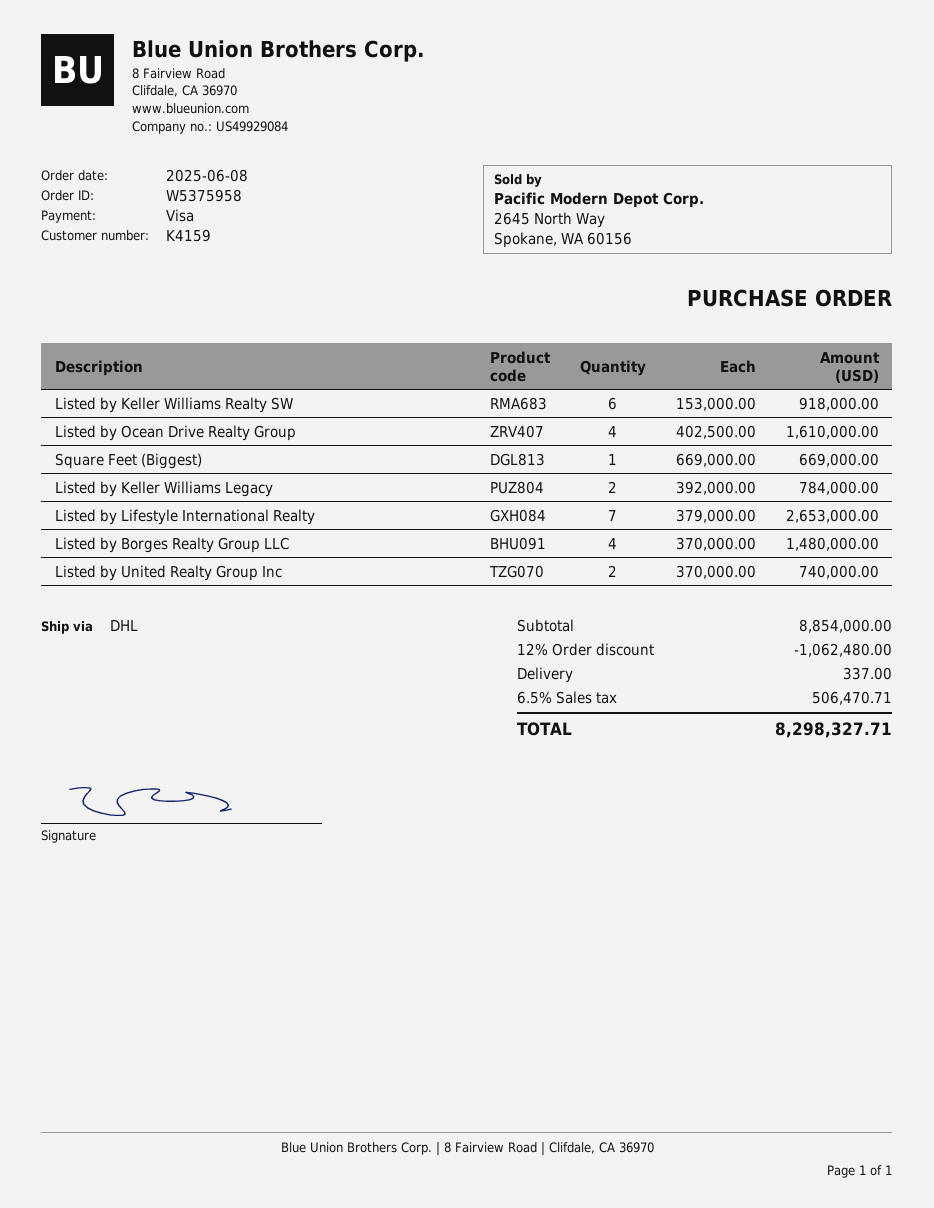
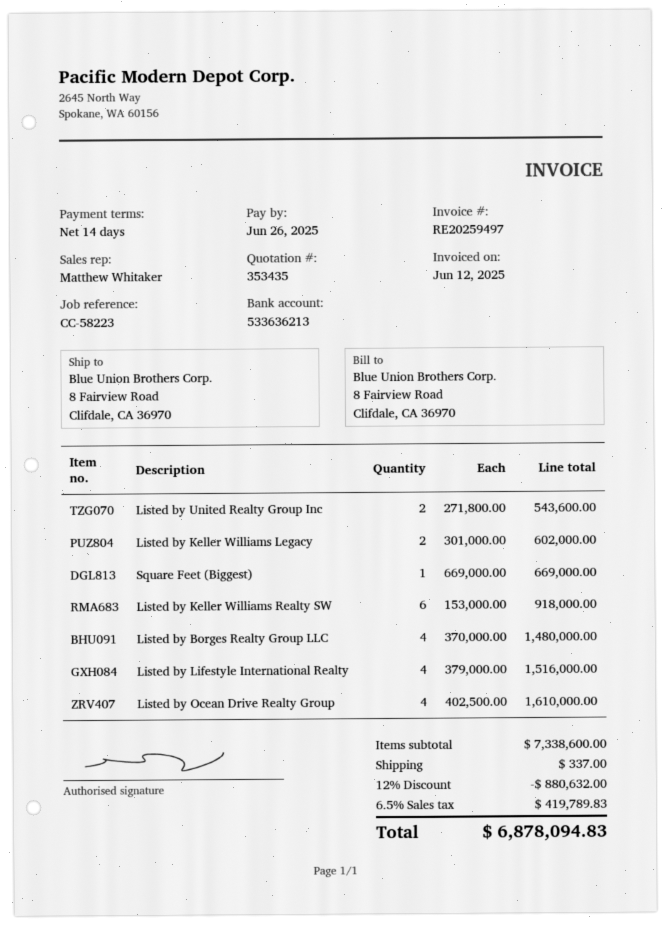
Listed by Keller Williams Legacy: 2 x 392000.00 = 784000.00 -> 2 x 301000.00 = 602000.00
Listed by Lifestyle International Realty: 7 x 379000.00 = 2653000.00 -> 4 x 379000.00 = 1516000.00
Listed by United Realty Group Inc: 2 x 370000.00 = 740000.00 -> 2 x 271800.00 = 543600.00
subtotal: 8854000.00 -> 7338600.00
discount: 12% = 1062480.00 -> 12% = 880632.00
tax: 6.5% = 506470.71 -> 6.5% = 419789.83
total: 8298327.71 -> 6878094.83

